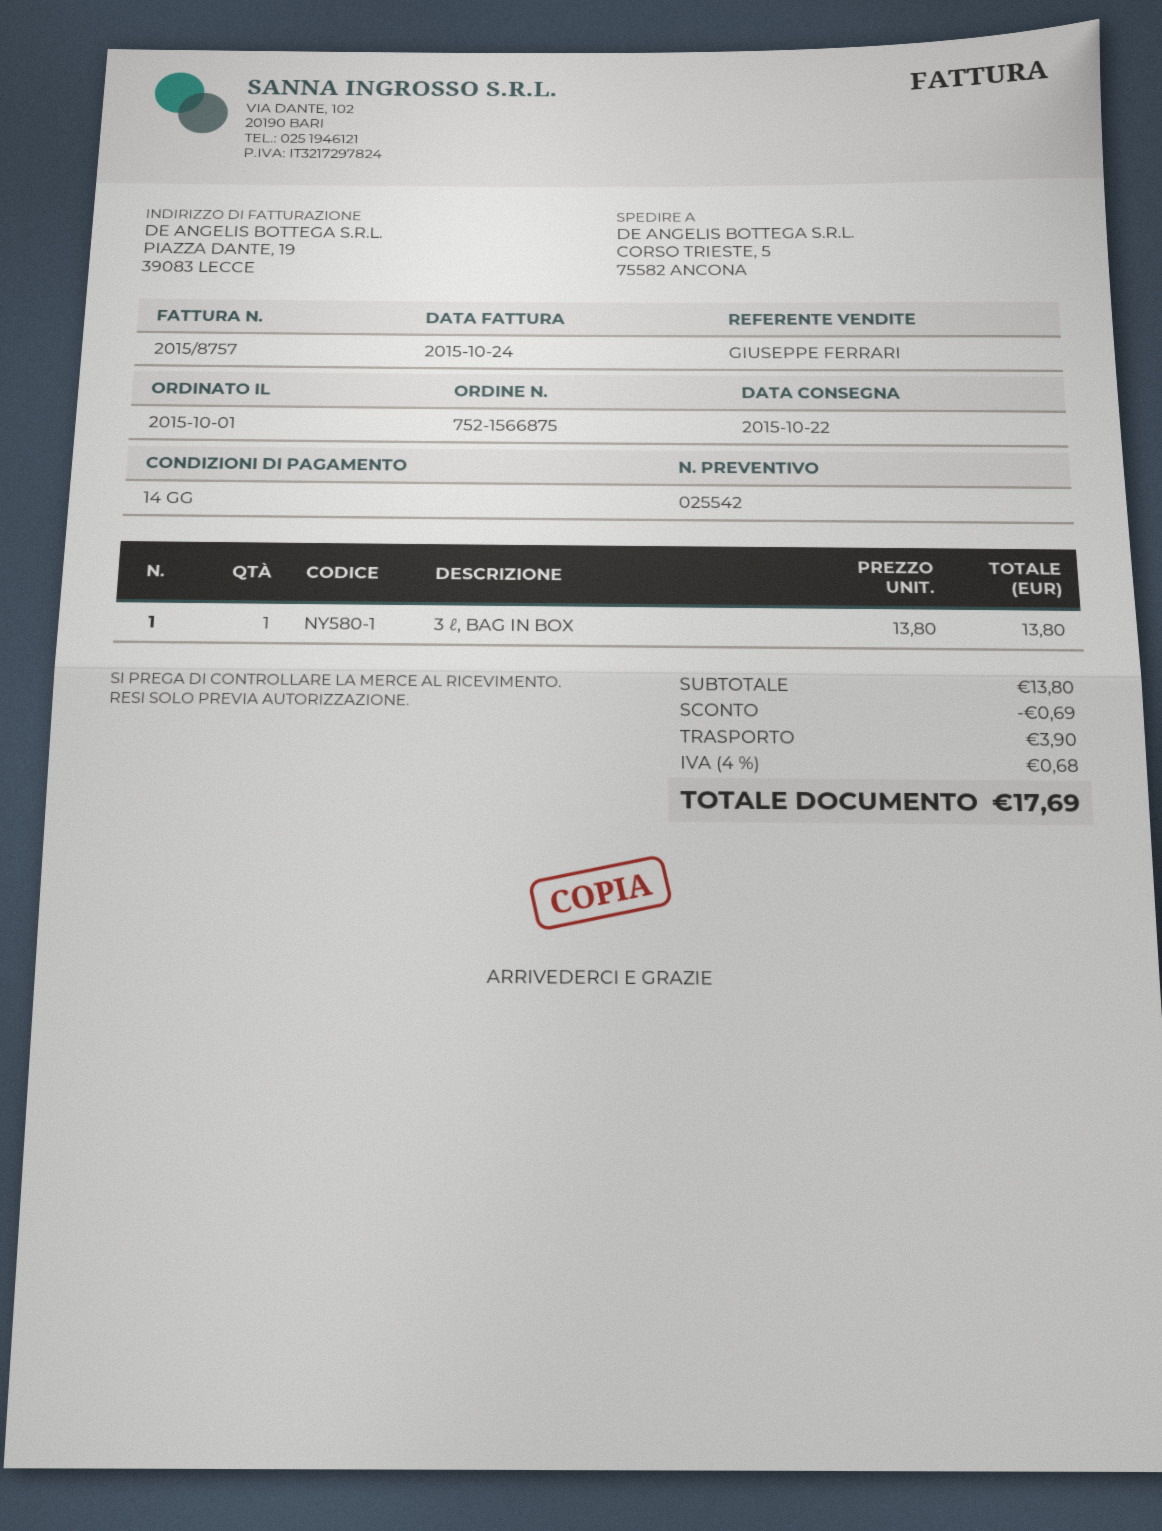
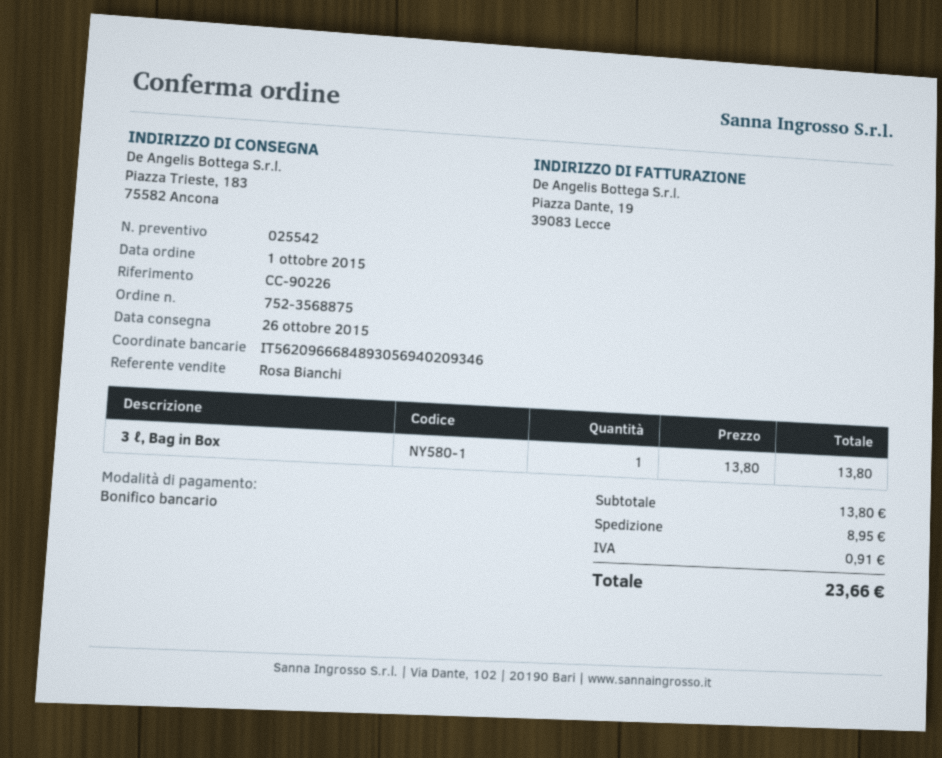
order number: 752-1566875 -> 752-3568875
delivery date: 2015-10-22 -> 2015-10-26
sales rep: GIUSEPPE FERRARI -> Rosa Bianchi
ship to: CORSO TRIESTE, 5, 75582 ANCONA -> Piazza Trieste, 183, 75582 Ancona
discount: 0.69 -> none
shipping: 3.90 -> 8.95
tax: 0.68 -> 0.91
total: 17.69 -> 23.66

